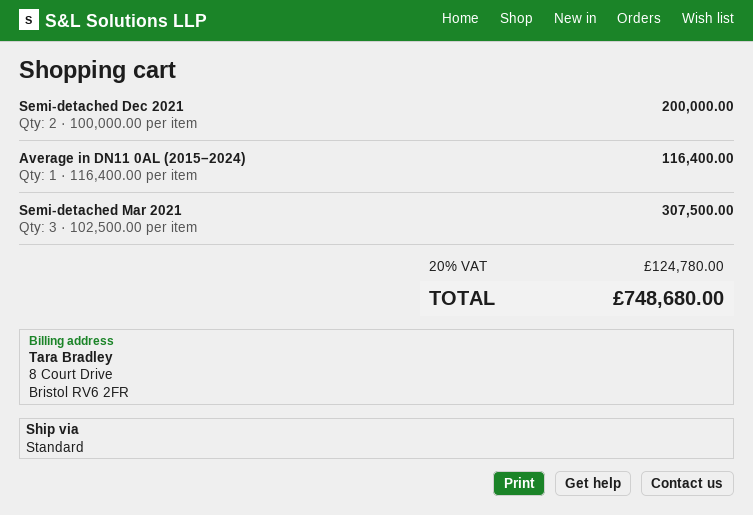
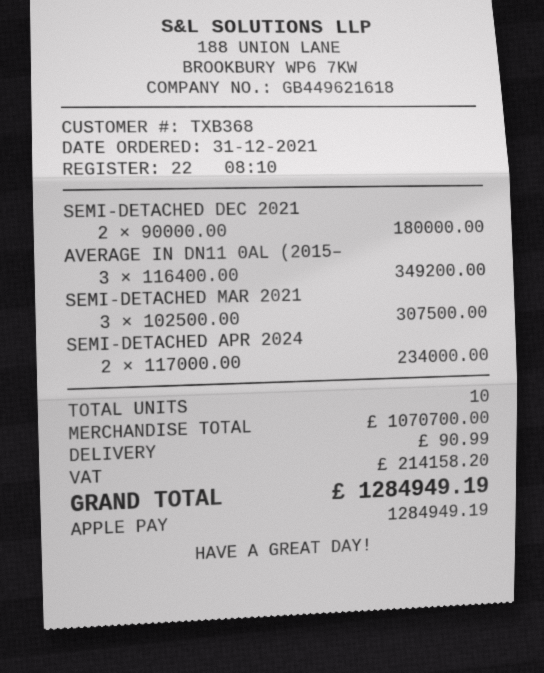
Semi-detached Dec 2021: 2 x 100000.00 = 200000.00 -> 2 x 90000.00 = 180000.00
Average in DN11 0AL (2015–2024): 1 x 116400.00 = 116400.00 -> 3 x 116400.00 = 349200.00
SEMI-DETACHED APR 2024: none -> 2 x 117000.00 = 234000.00
shipping: none -> 90.99
tax: 124780.00 -> 214158.20
total: 748680.00 -> 1284949.19

